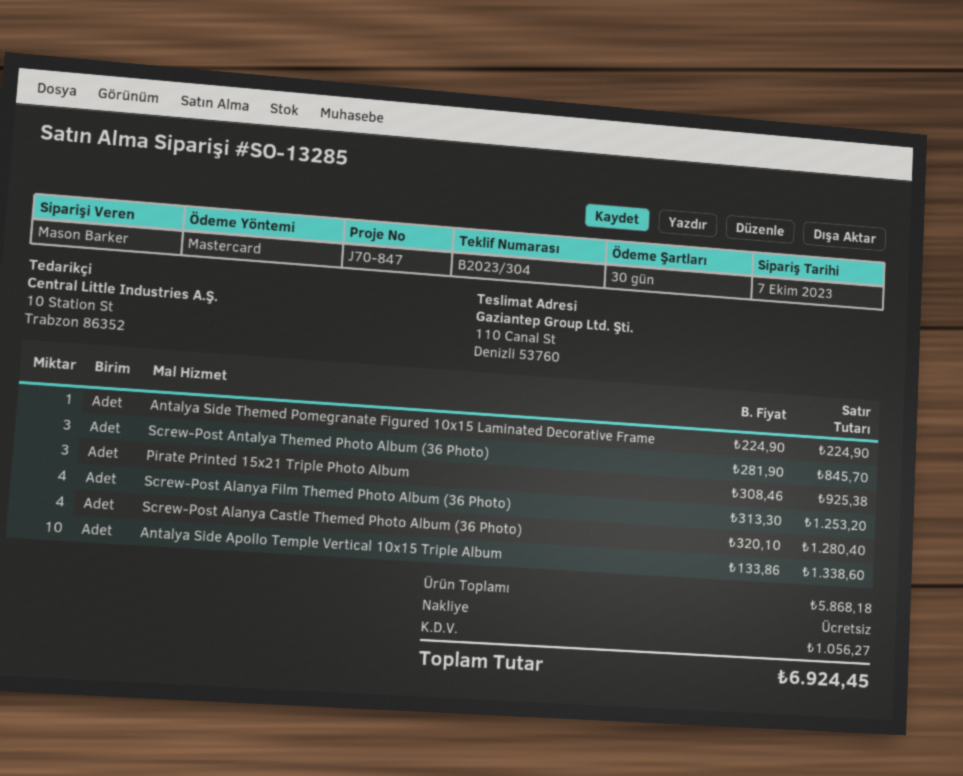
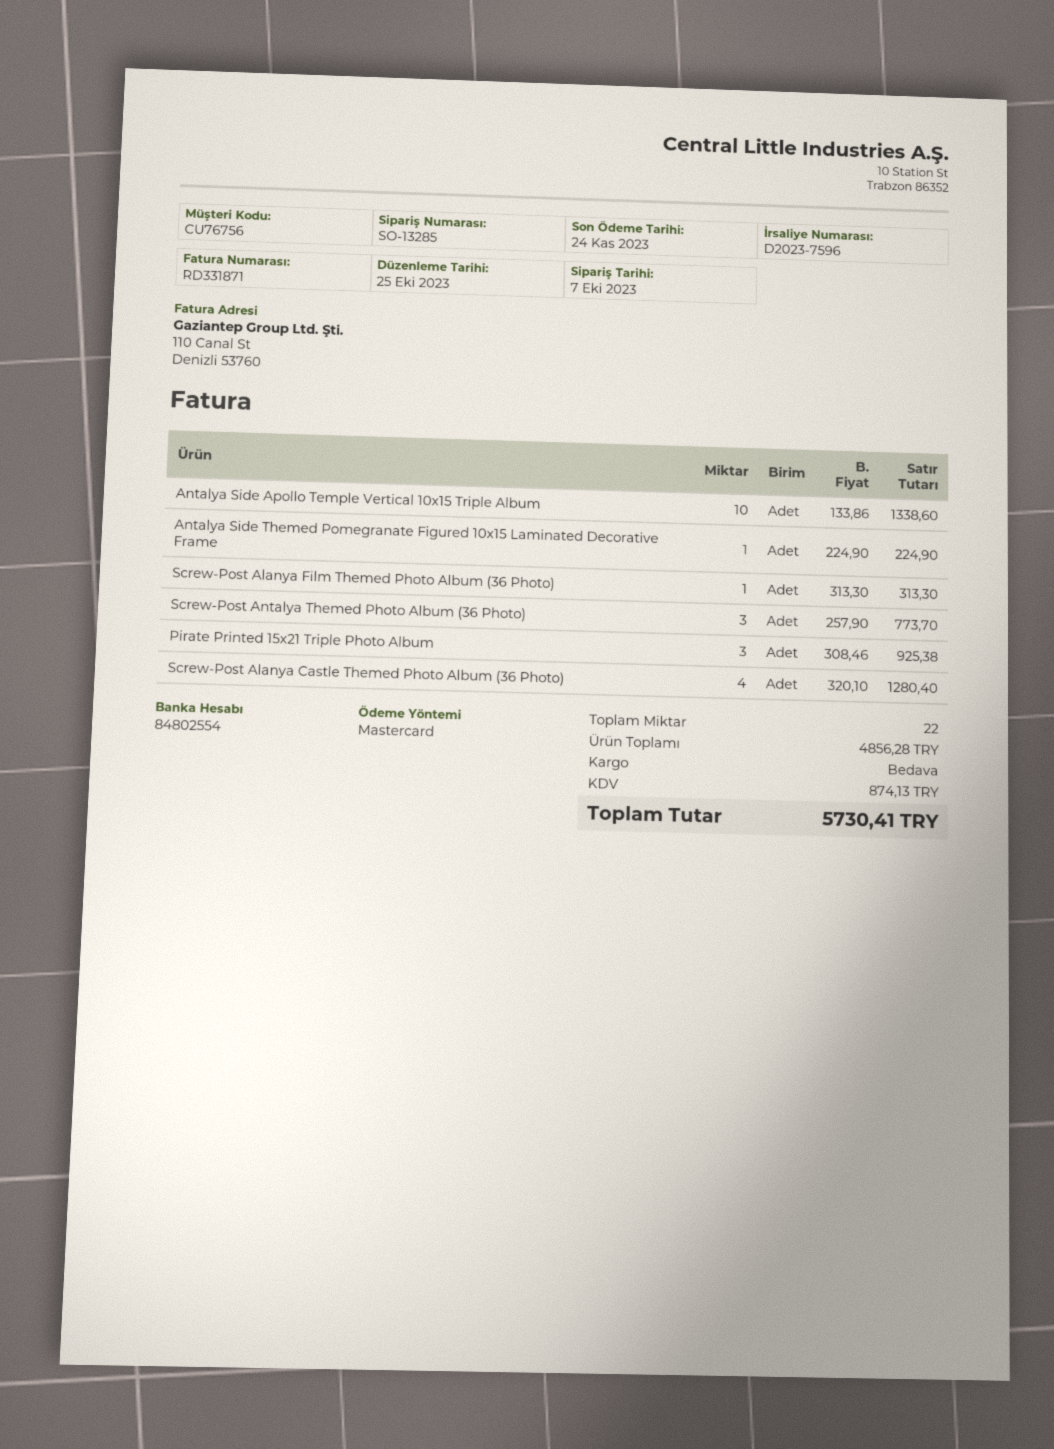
Screw-Post Antalya Themed Photo Album (36 Photo): 3 x 281.90 = 845.70 -> 3 x 257.90 = 773.70
Screw-Post Alanya Film Themed Photo Album (36 Photo): 4 x 313.30 = 1253.20 -> 1 x 313.30 = 313.30
subtotal: 5868.18 -> 4856.28
tax: 1056.27 -> 874.13
total: 6924.45 -> 5730.41

